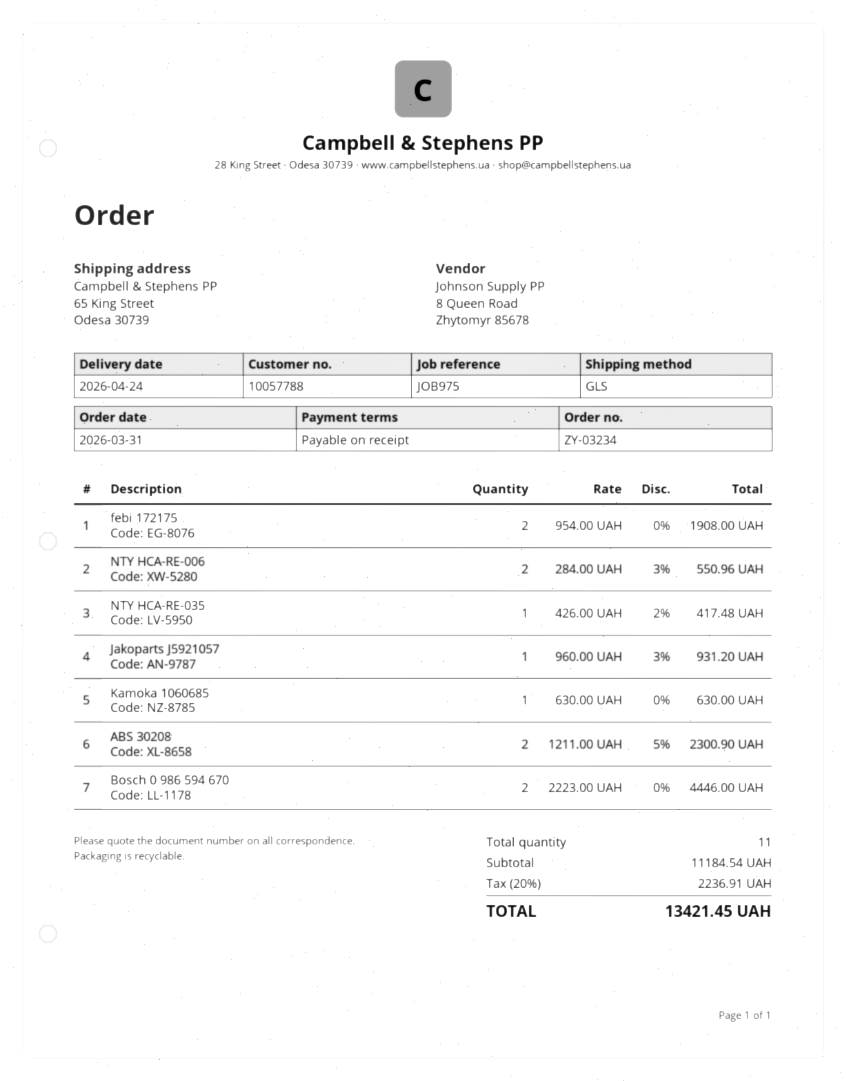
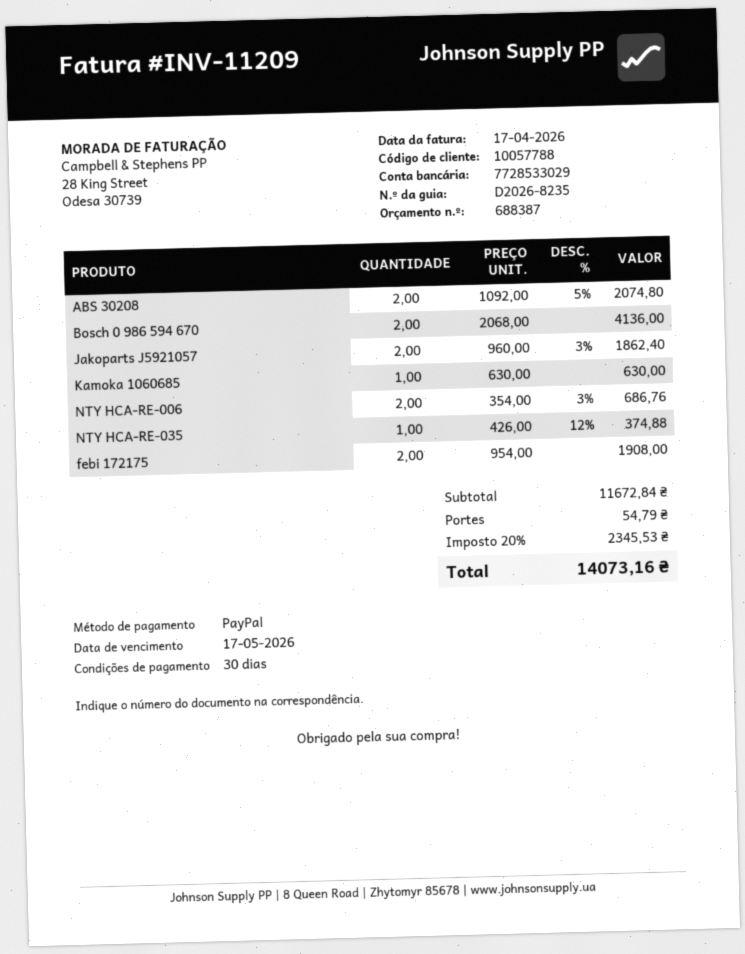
payment terms: on receipt -> 30 days
NTY HCA-RE-006: 2 x 284.00 - 3% = 550.96 -> 2 x 354.00 - 3% = 686.76
NTY HCA-RE-035: 1 x 426.00 - 2% = 417.48 -> 1 x 426.00 - 12% = 374.88
Jakoparts J5921057: 1 x 960.00 - 3% = 931.20 -> 2 x 960.00 - 3% = 1862.40
ABS 30208: 2 x 1211.00 - 5% = 2300.90 -> 2 x 1092.00 - 5% = 2074.80
Bosch 0 986 594 670: 2 x 2223.00 = 4446.00 -> 2 x 2068.00 = 4136.00
subtotal: 11184.54 -> 11672.84
shipping: none -> 54.79
tax: 20% = 2236.91 -> 20% = 2345.53
total: 13421.45 -> 14073.16

